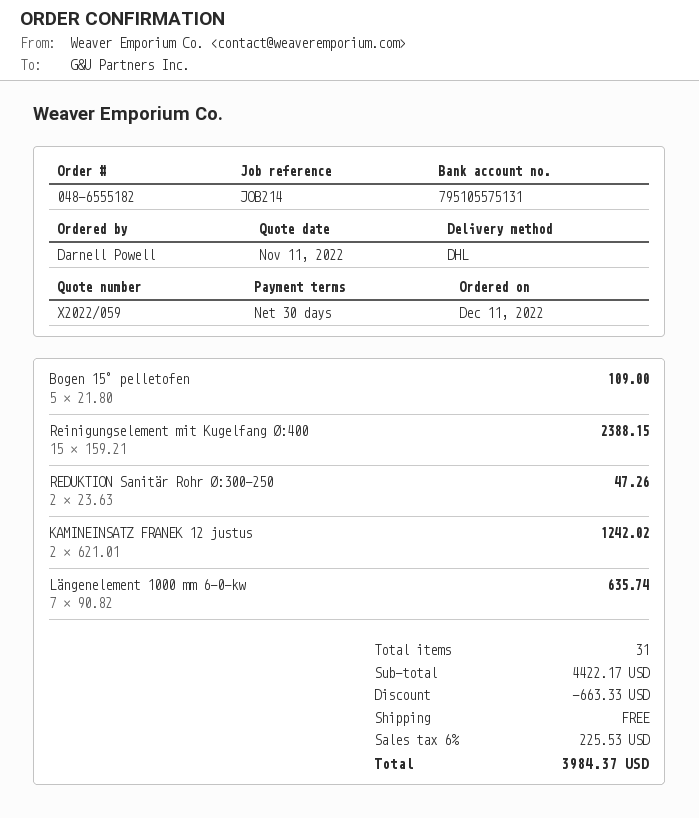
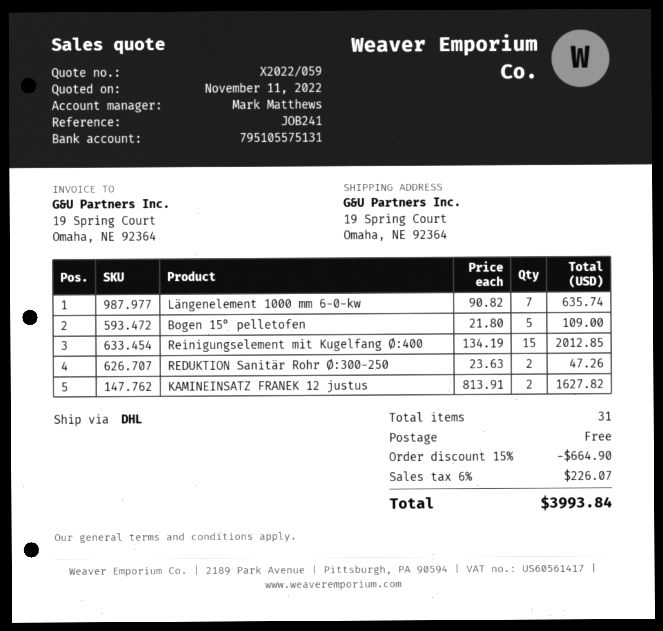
reference: JOB214 -> JOB241
Reinigungselement mit Kugelfang Ø:400: 15 x 159.21 = 2388.15 -> 15 x 134.19 = 2012.85
KAMINEINSATZ FRANEK 12 justus: 2 x 621.01 = 1242.02 -> 2 x 813.91 = 1627.82
discount: 663.33 -> 664.90
tax: 6% = 225.53 -> 6% = 226.07
total: 3984.37 -> 3993.84

